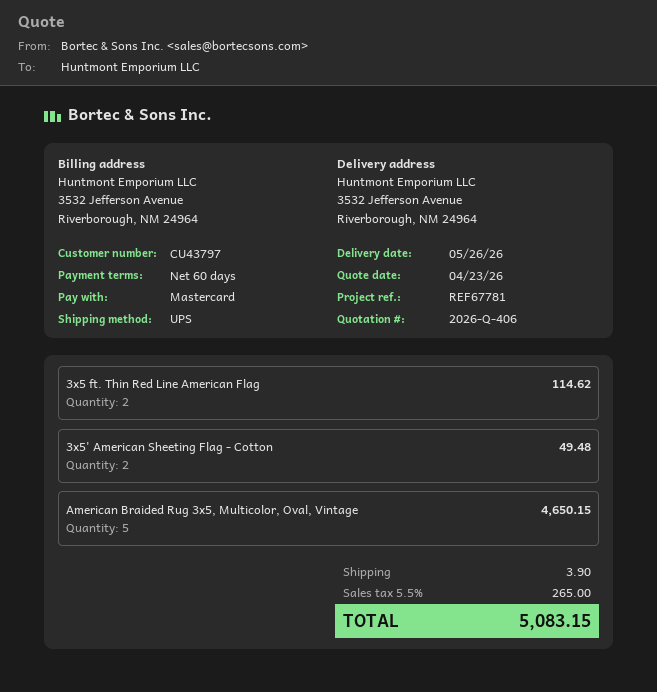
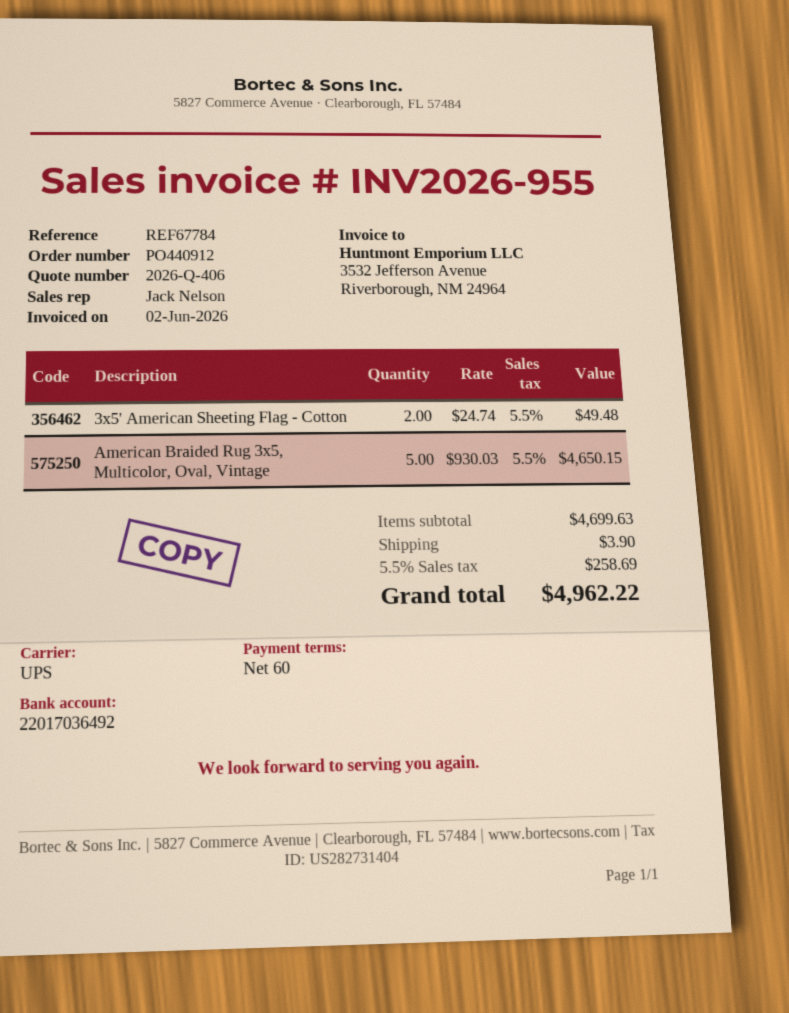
reference: REF67781 -> REF67784
3x5 ft. Thin Red Line American Flag: 2 for 114.62 -> none
tax: 5.5% = 265.00 -> 5.5% = 258.69
total: 5083.15 -> 4962.22

